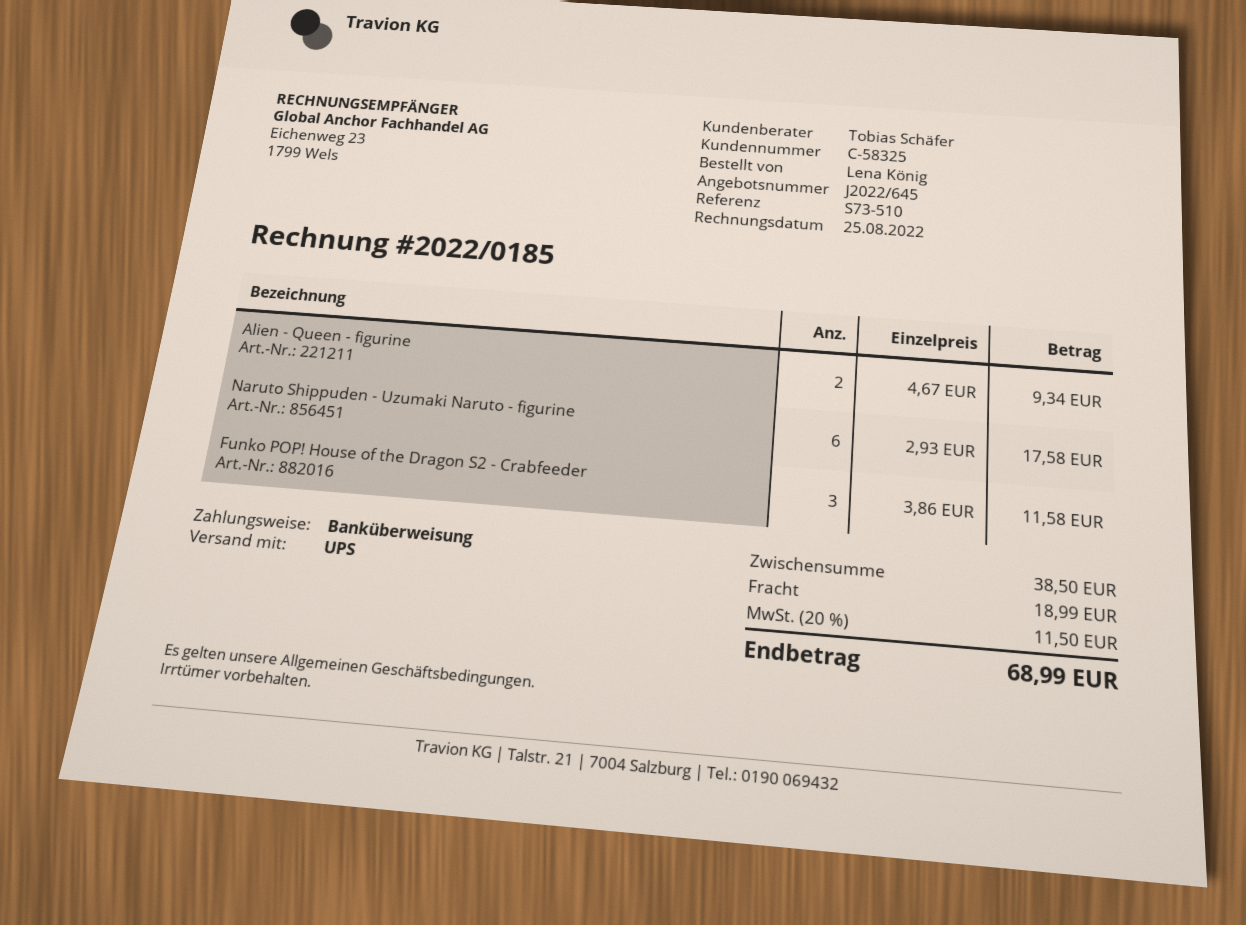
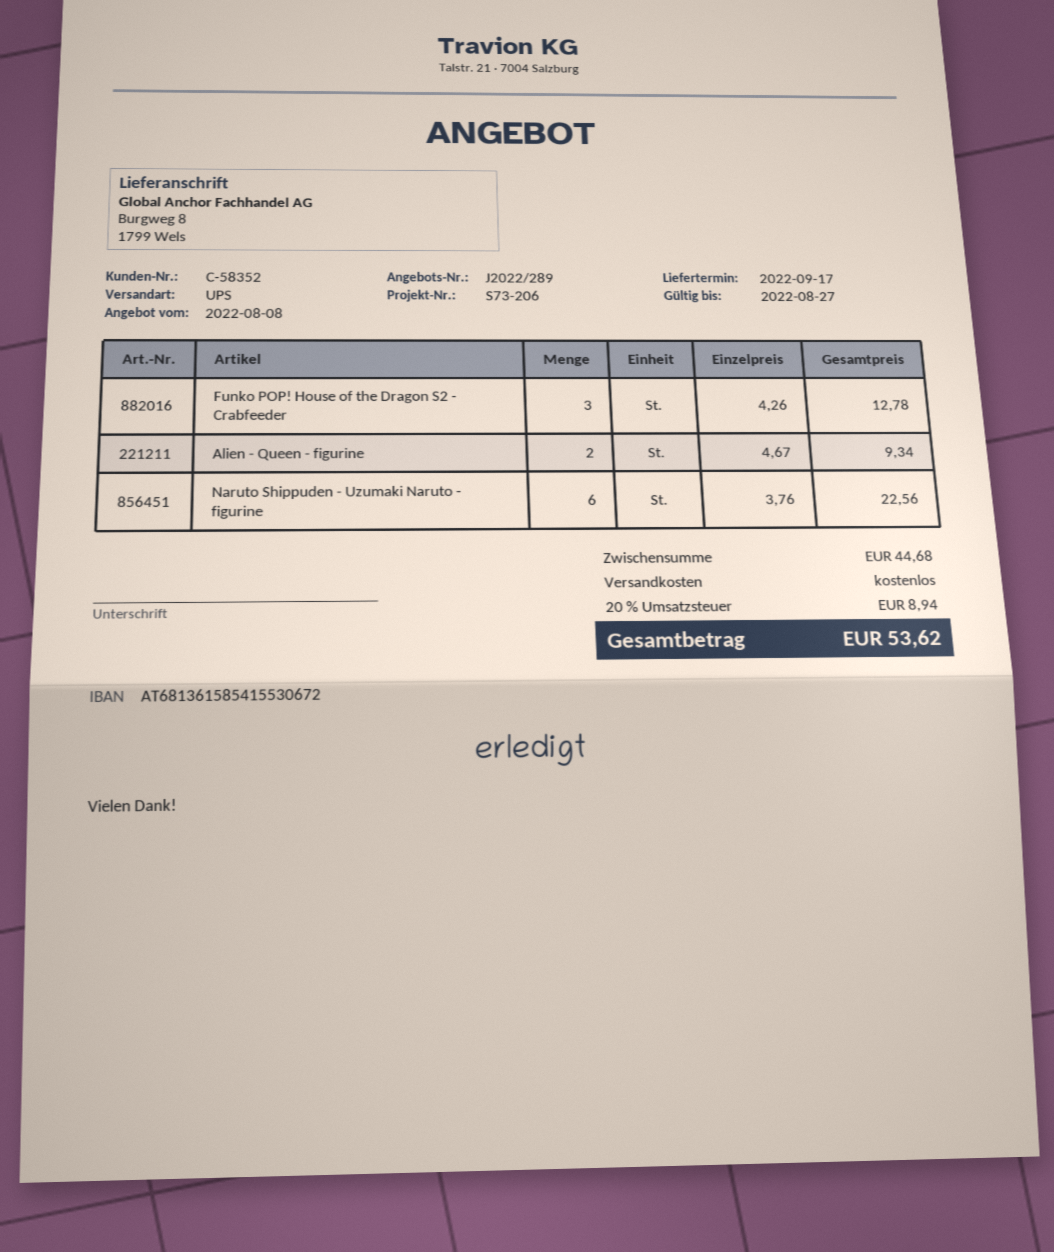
quote number: J2022/645 -> J2022/289
customer number: C-58325 -> C-58352
reference: S73-510 -> S73-206
Naruto Shippuden - Uzumaki Naruto - figurine: 6 x 2.93 = 17.58 -> 6 x 3.76 = 22.56
Funko POP! House of the Dragon S2 - Crabfeeder: 3 x 3.86 = 11.58 -> 3 x 4.26 = 12.78
subtotal: 38.50 -> 44.68
shipping: 18.99 -> 0.00
tax: 20% = 11.50 -> 20% = 8.94
total: 68.99 -> 53.62

